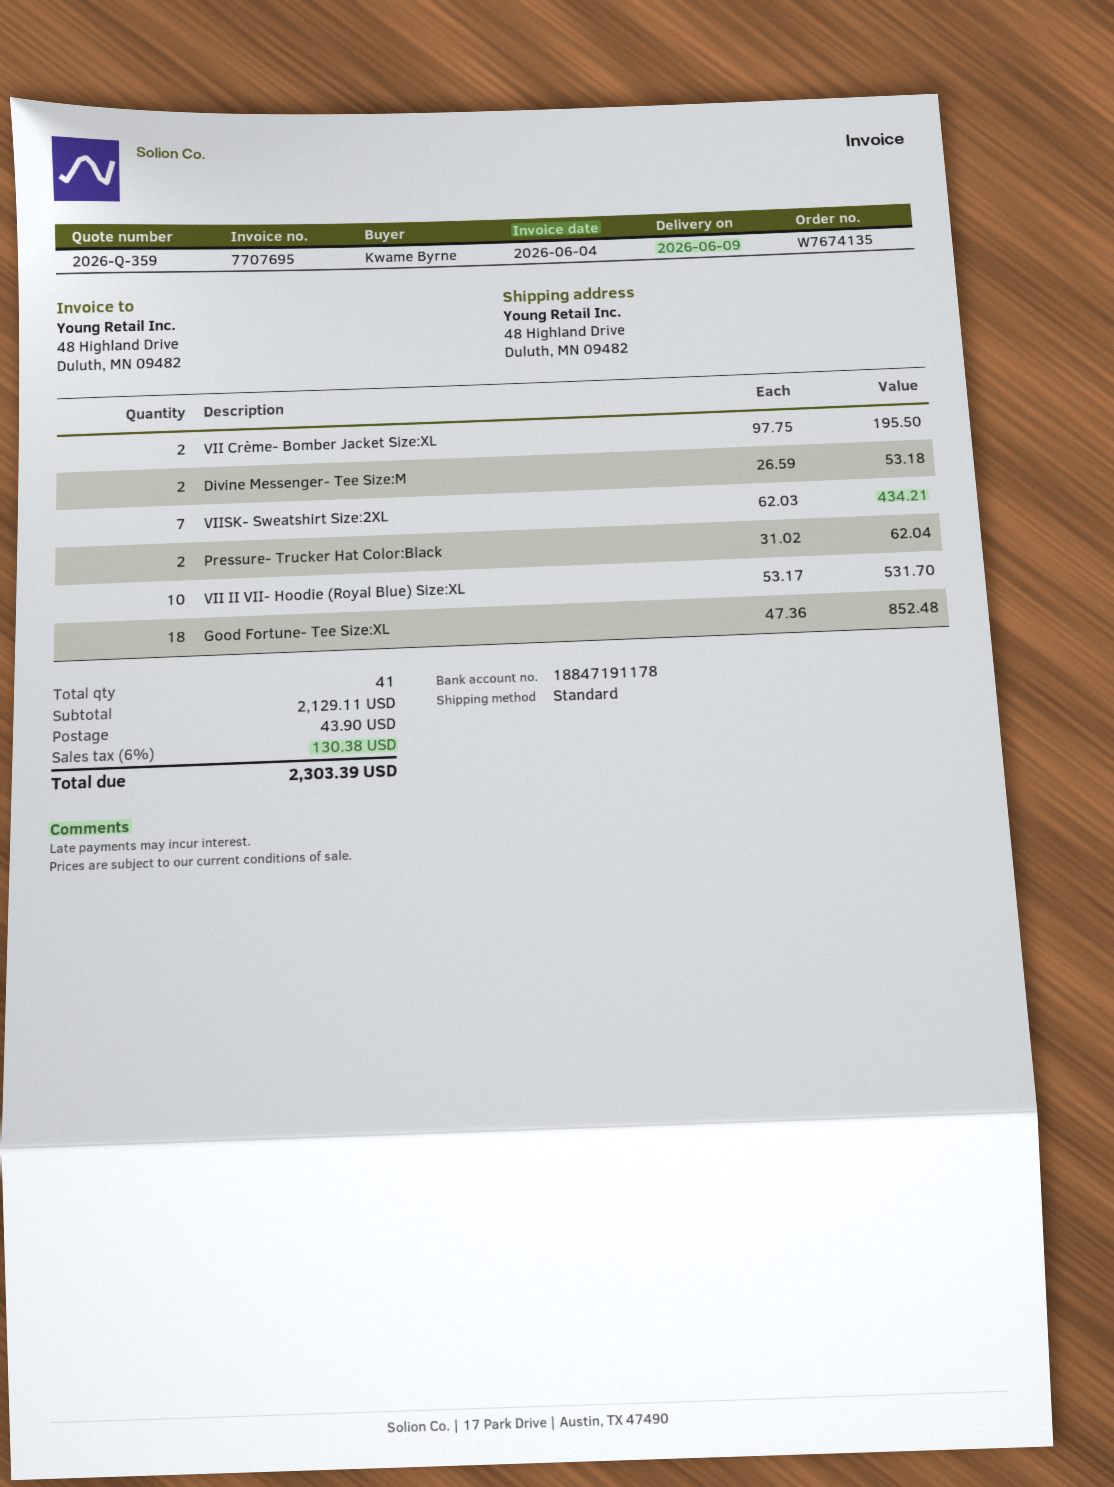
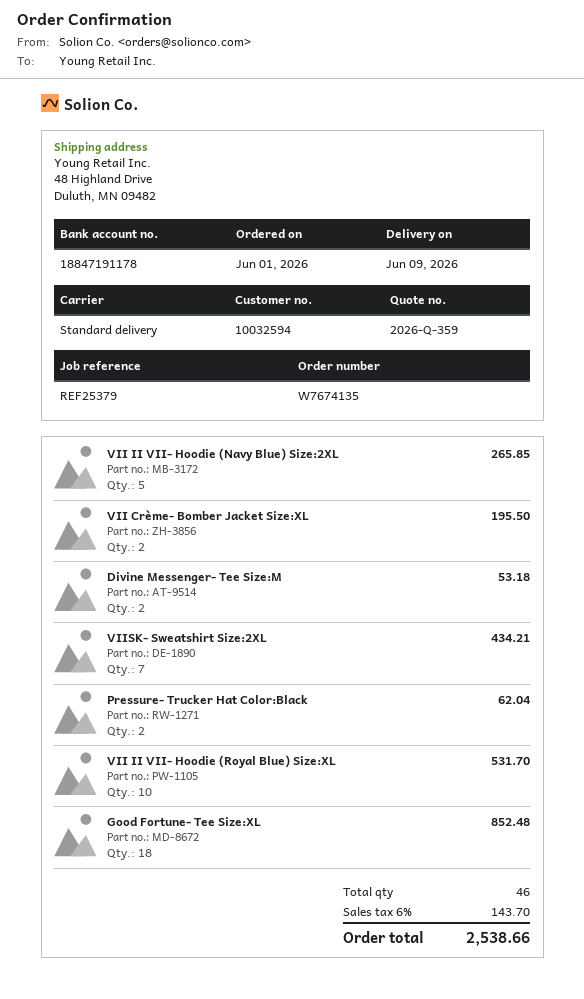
VII II VII- Hoodie (Navy Blue) Size:2XL: none -> 5 for 265.85
total quantity: 41 -> 46
shipping: 43.90 -> none
tax: 6% = 130.38 -> 6% = 143.70
total: 2303.39 -> 2538.66

